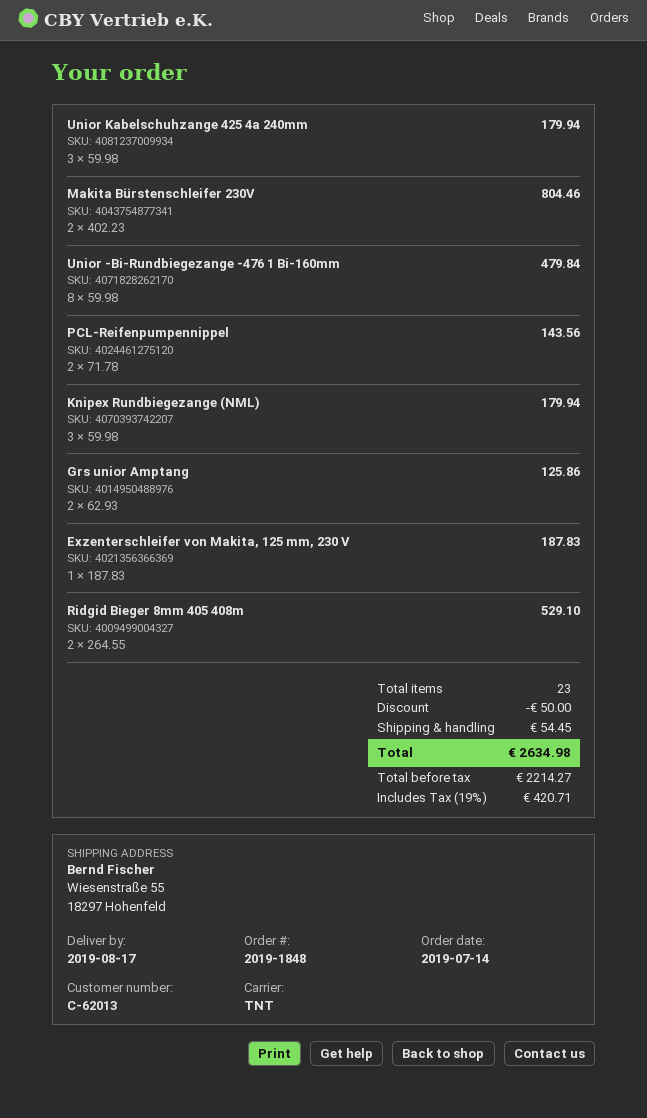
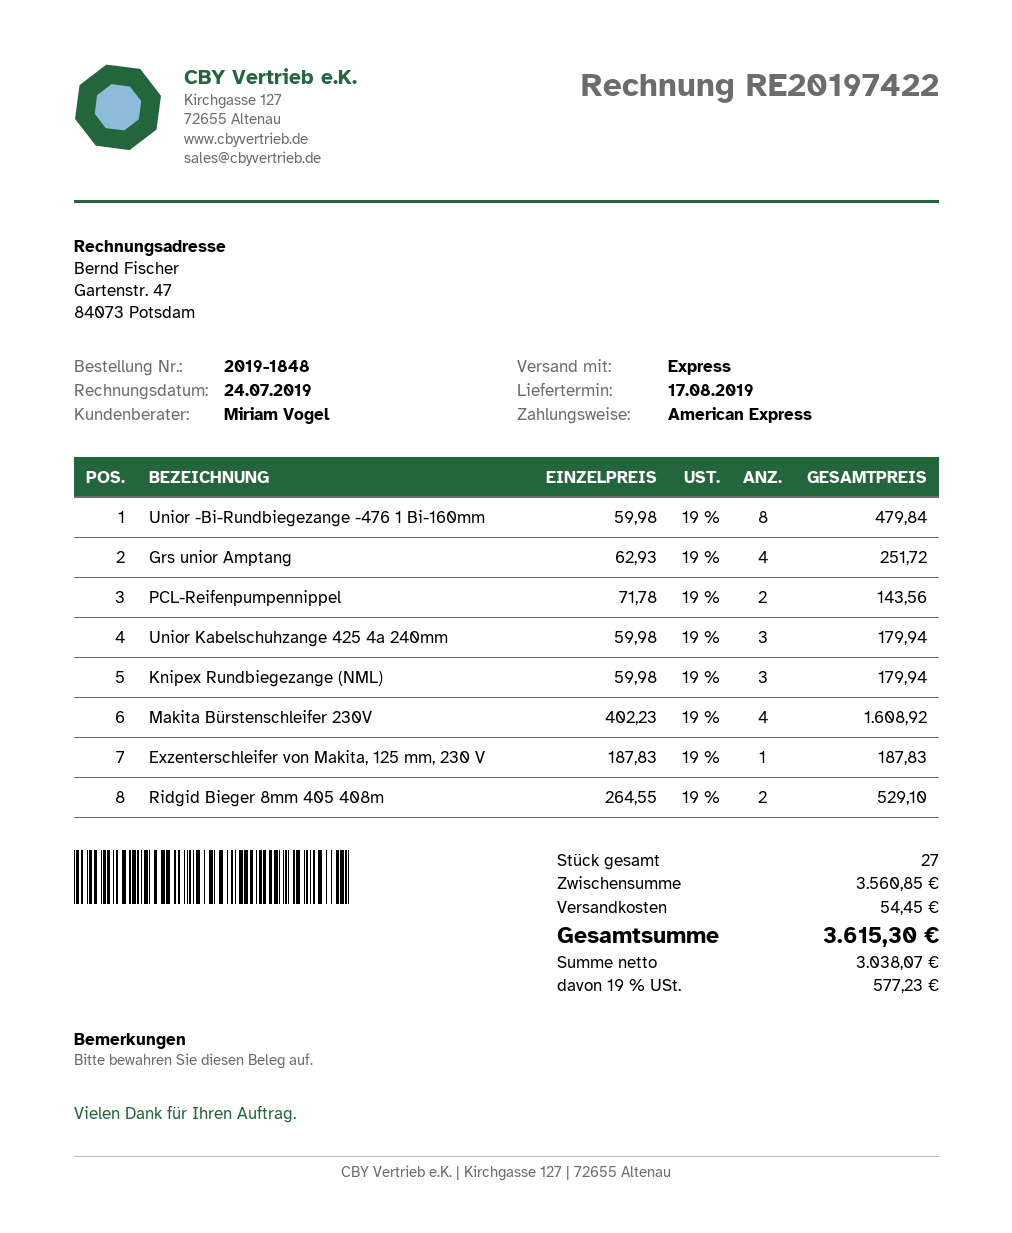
shipping method: TNT -> express
Makita Bürstenschleifer 230V: 2 x 402.23 = 804.46 -> 4 x 402.23 = 1608.92
Grs unior Amptang: 2 x 62.93 = 125.86 -> 4 x 62.93 = 251.72
total quantity: 23 -> 27
discount: 50.00 -> none
net: 2214.27 -> 3038.07
tax: 19% = 420.71 -> 19% = 577.23
total: 2634.98 -> 3615.30

